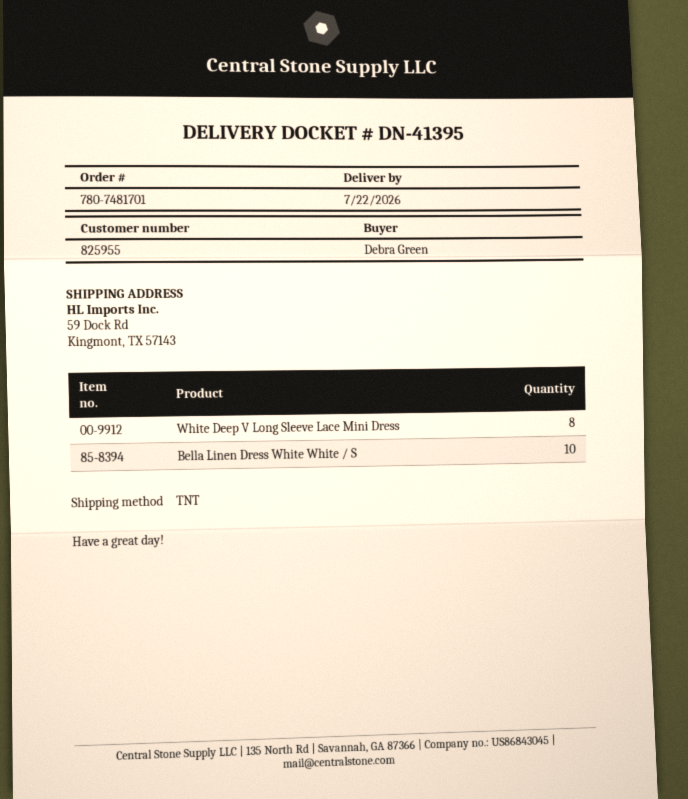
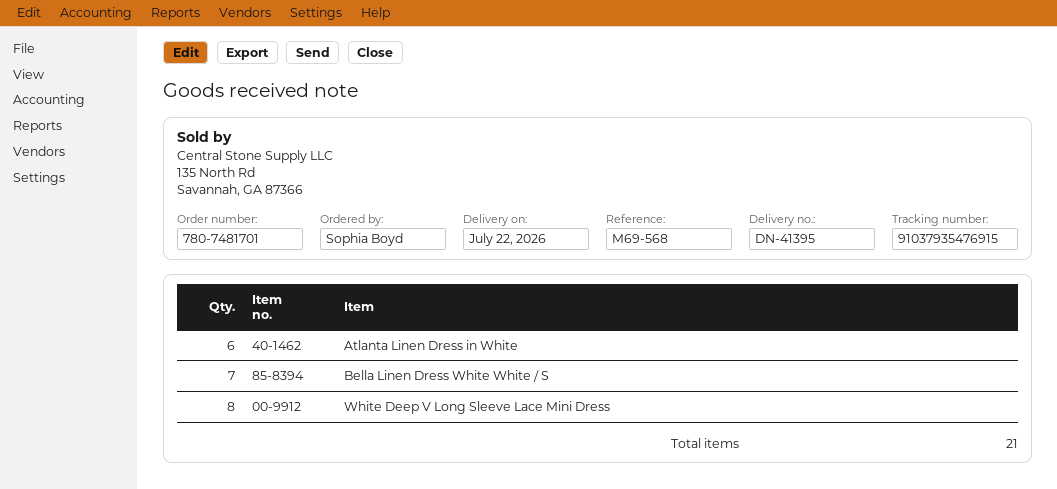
ordered by: Debra Green -> Sophia Boyd
Bella Linen Dress White White / S: 10 -> 7
Atlanta Linen Dress in White: none -> 6

